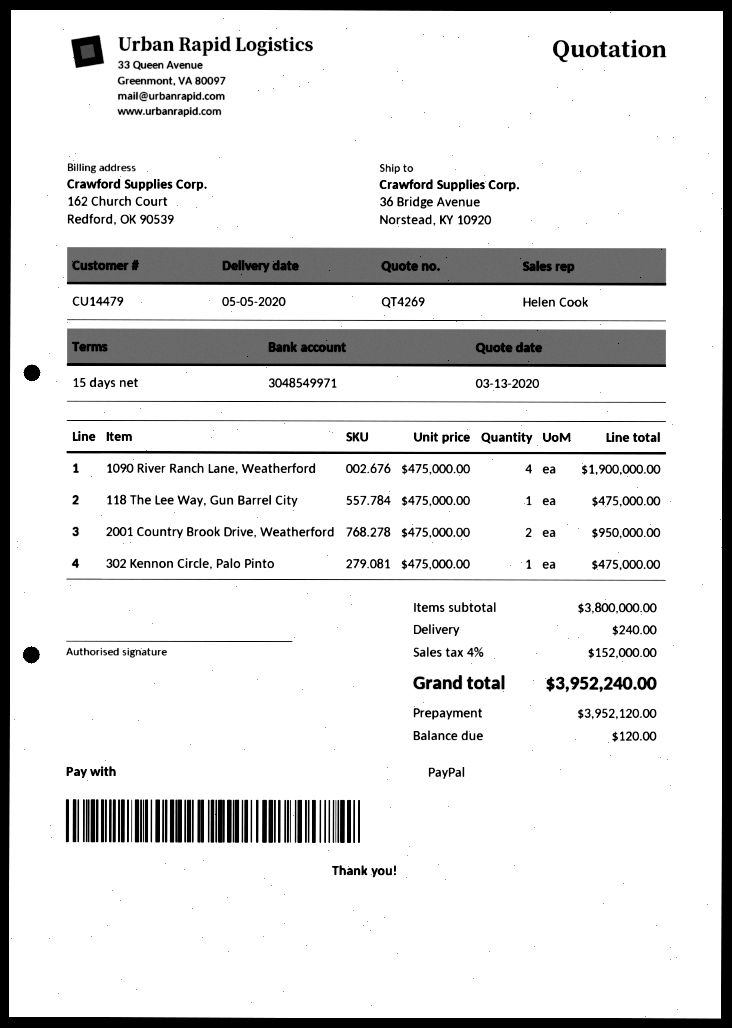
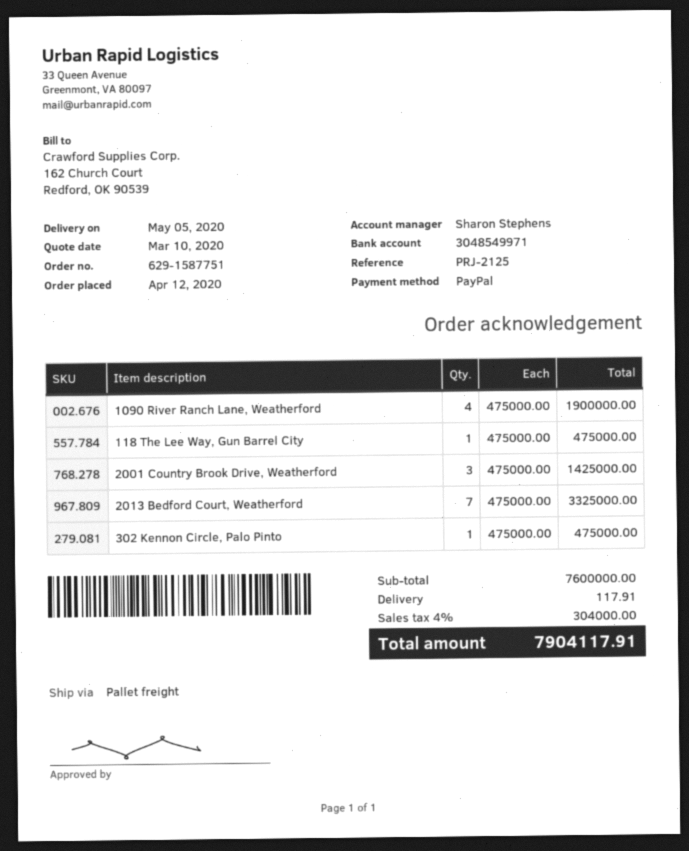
quote date: 2020-03-13 -> 2020-03-10
sales rep: Helen Cook -> Sharon Stephens
2001 Country Brook Drive, Weatherford: 2 x 475000.00 = 950000.00 -> 3 x 475000.00 = 1425000.00
2013 Bedford Court, Weatherford: none -> 7 x 475000.00 = 3325000.00
subtotal: 3800000.00 -> 7600000.00
shipping: 240.00 -> 117.91
tax: 4% = 152000.00 -> 4% = 304000.00
total: 3952240.00 -> 7904117.91

